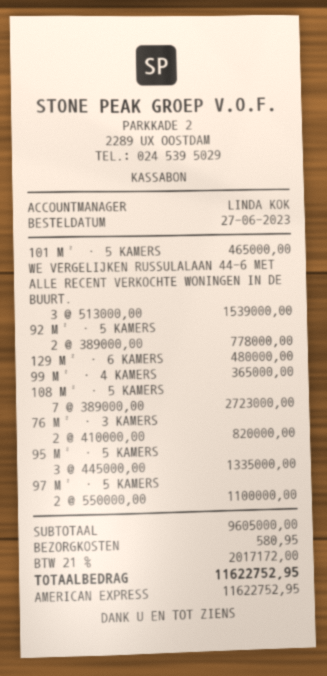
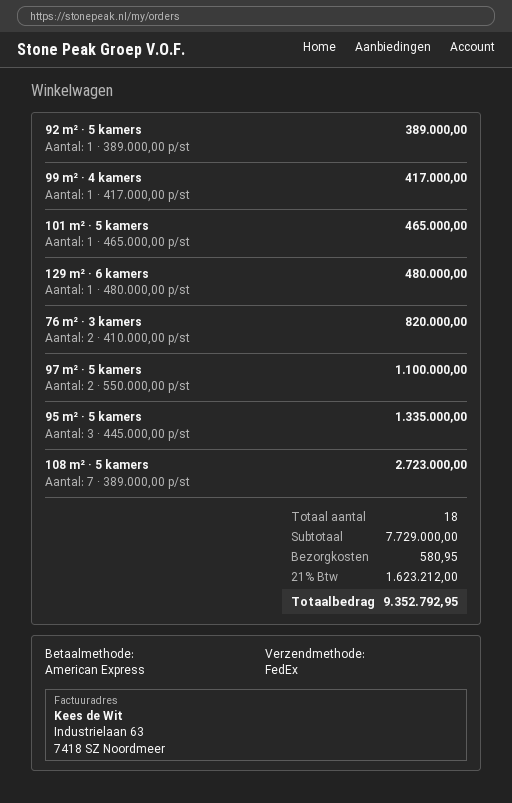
WE VERGELIJKEN RUSSULALAAN 44-6 MET ALLE RECENT VERKOCHTE WONINGEN IN DE BUURT.: 3 x 513000.00 = 1539000.00 -> none
92 M² · 5 KAMERS: 2 x 389000.00 = 778000.00 -> 1 x 389000.00 = 389000.00
99 M² · 4 KAMERS: 1 x 365000.00 = 365000.00 -> 1 x 417000.00 = 417000.00
subtotal: 9605000.00 -> 7729000.00
tax: 21% = 2017172.00 -> 21% = 1623212.00
total: 11622752.95 -> 9352792.95

